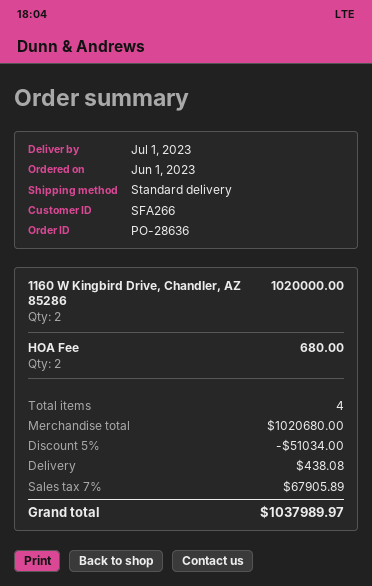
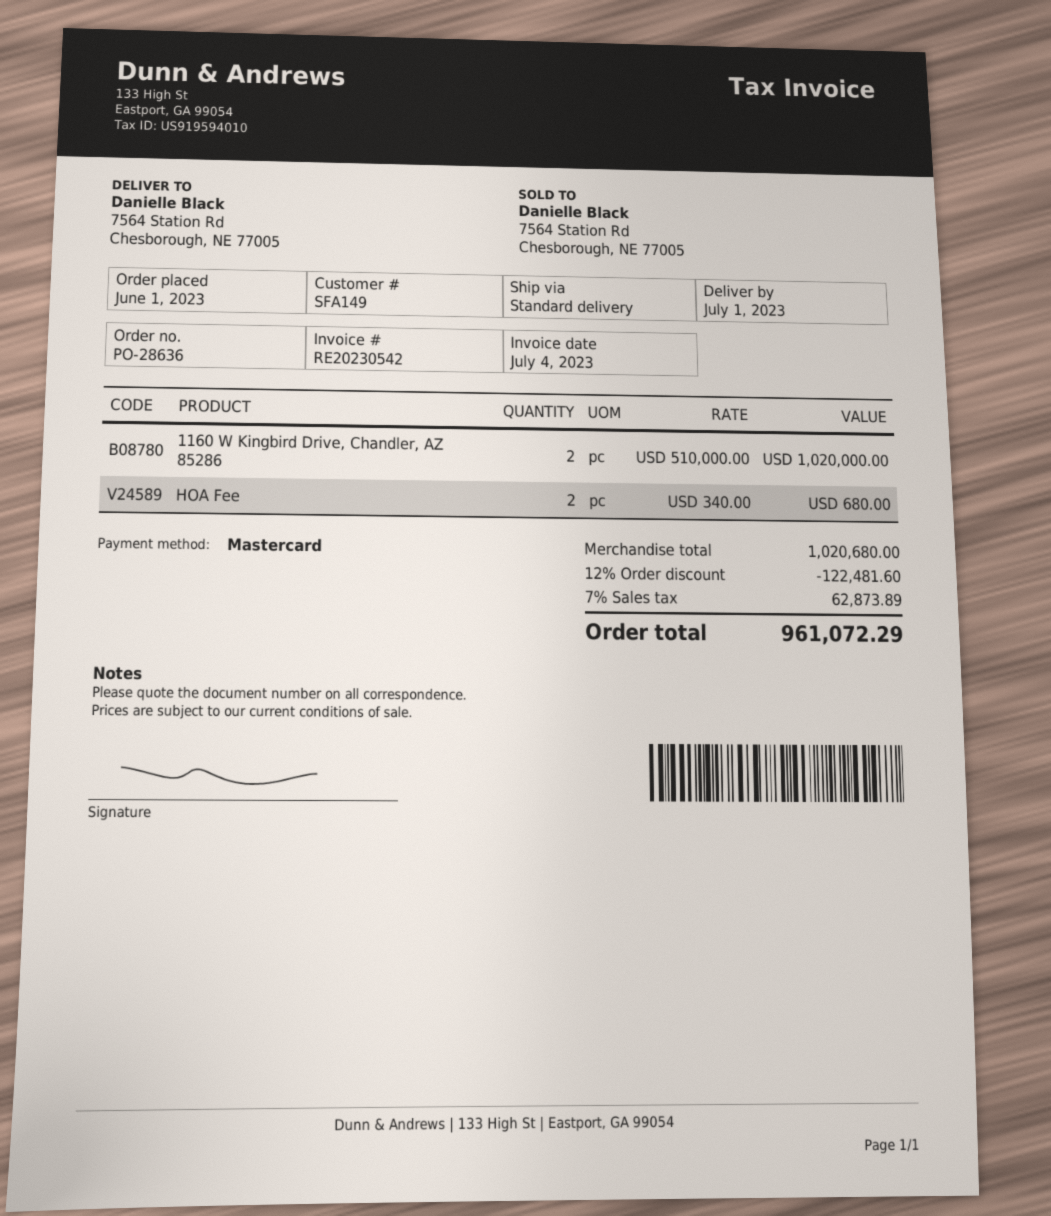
customer number: SFA266 -> SFA149
discount: 5% = 51034.00 -> 12% = 122481.60
shipping: 438.08 -> none
tax: 7% = 67905.89 -> 7% = 62873.89
total: 1037989.97 -> 961072.29

